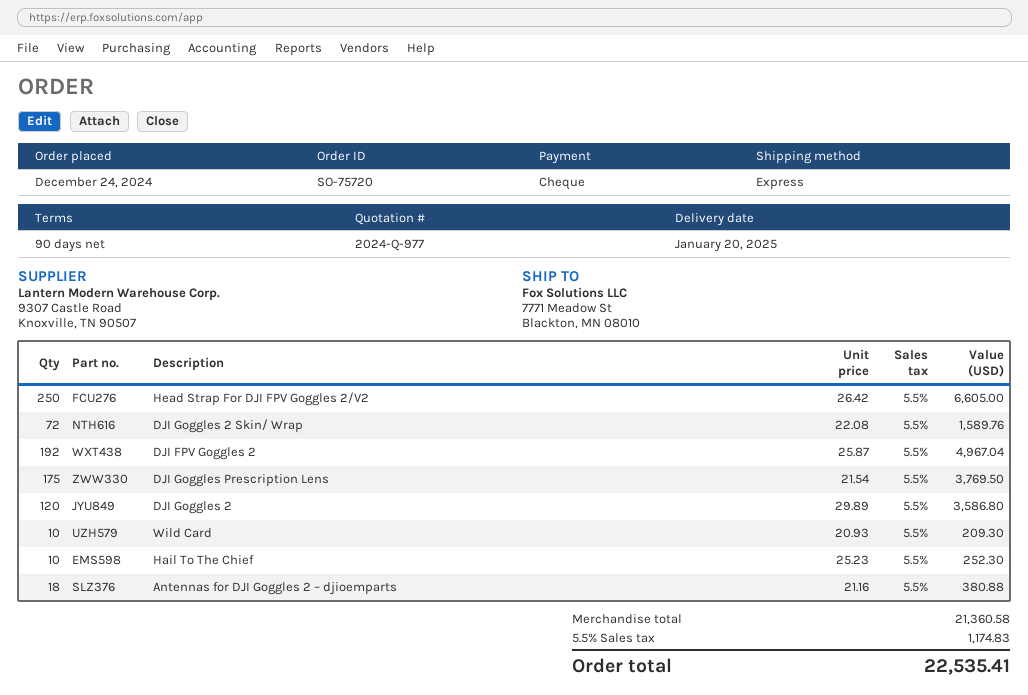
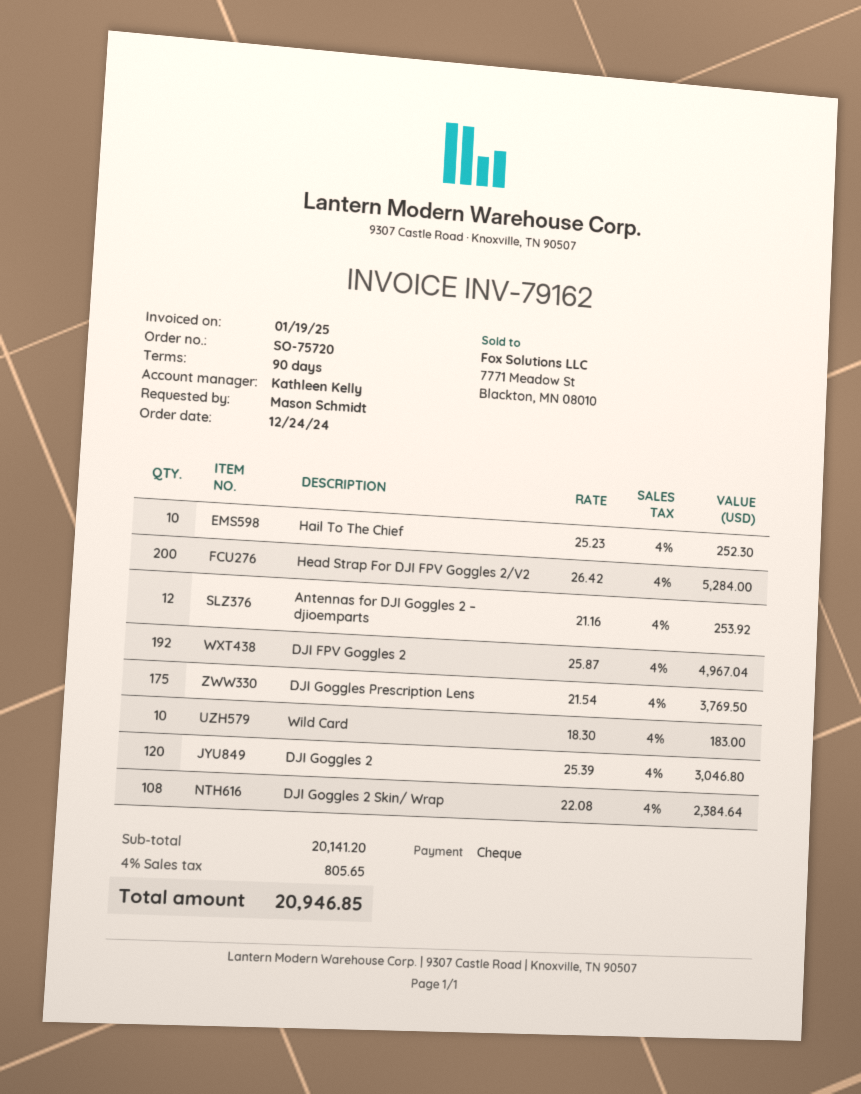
Head Strap For DJI FPV Goggles 2/V2: 250 x 26.42 = 6605.00 -> 200 x 26.42 = 5284.00
DJI Goggles 2 Skin/ Wrap: 72 x 22.08 = 1589.76 -> 108 x 22.08 = 2384.64
DJI Goggles 2: 120 x 29.89 = 3586.80 -> 120 x 25.39 = 3046.80
Wild Card: 10 x 20.93 = 209.30 -> 10 x 18.30 = 183.00
Antennas for DJI Goggles 2 – djioemparts: 18 x 21.16 = 380.88 -> 12 x 21.16 = 253.92
subtotal: 21360.58 -> 20141.20
tax: 5.5% = 1174.83 -> 4% = 805.65
total: 22535.41 -> 20946.85

